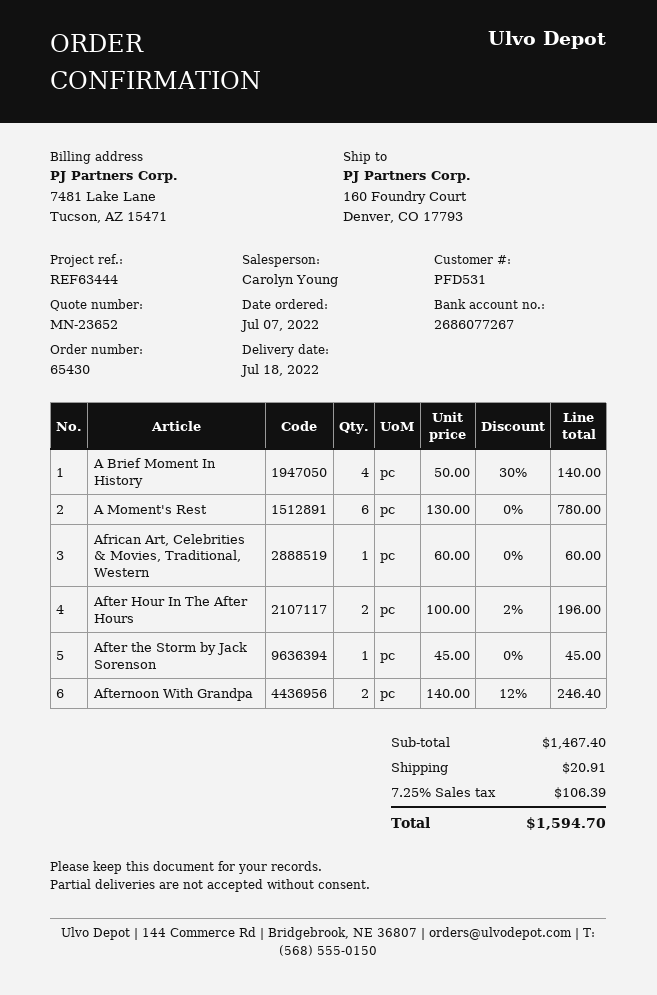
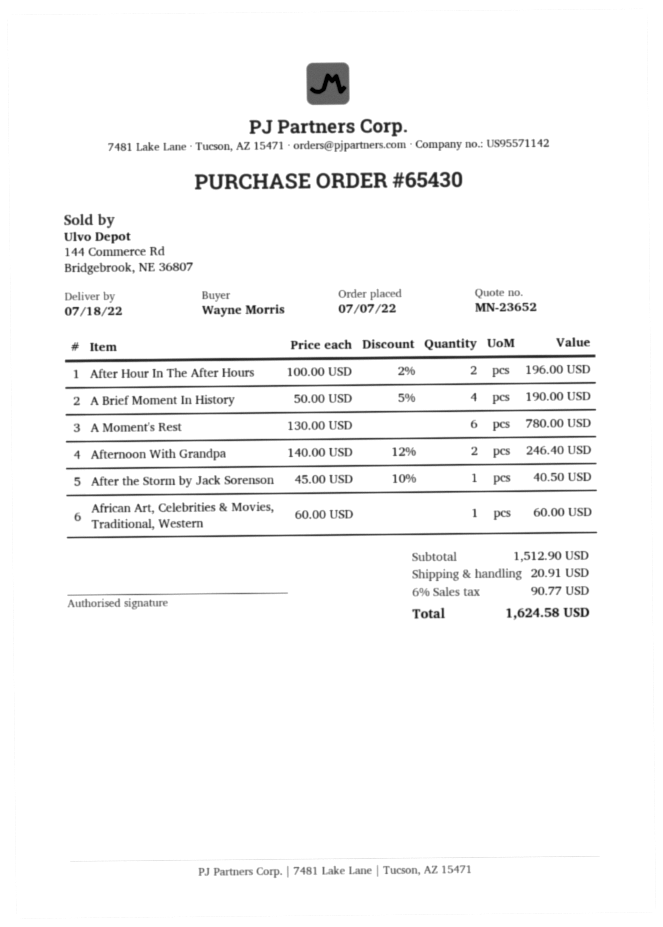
A Brief Moment In History: 4 x 50.00 - 30% = 140.00 -> 4 x 50.00 - 5% = 190.00
After the Storm by Jack Sorenson: 1 x 45.00 = 45.00 -> 1 x 45.00 - 10% = 40.50
subtotal: 1467.40 -> 1512.90
tax: 7.25% = 106.39 -> 6% = 90.77
total: 1594.70 -> 1624.58

